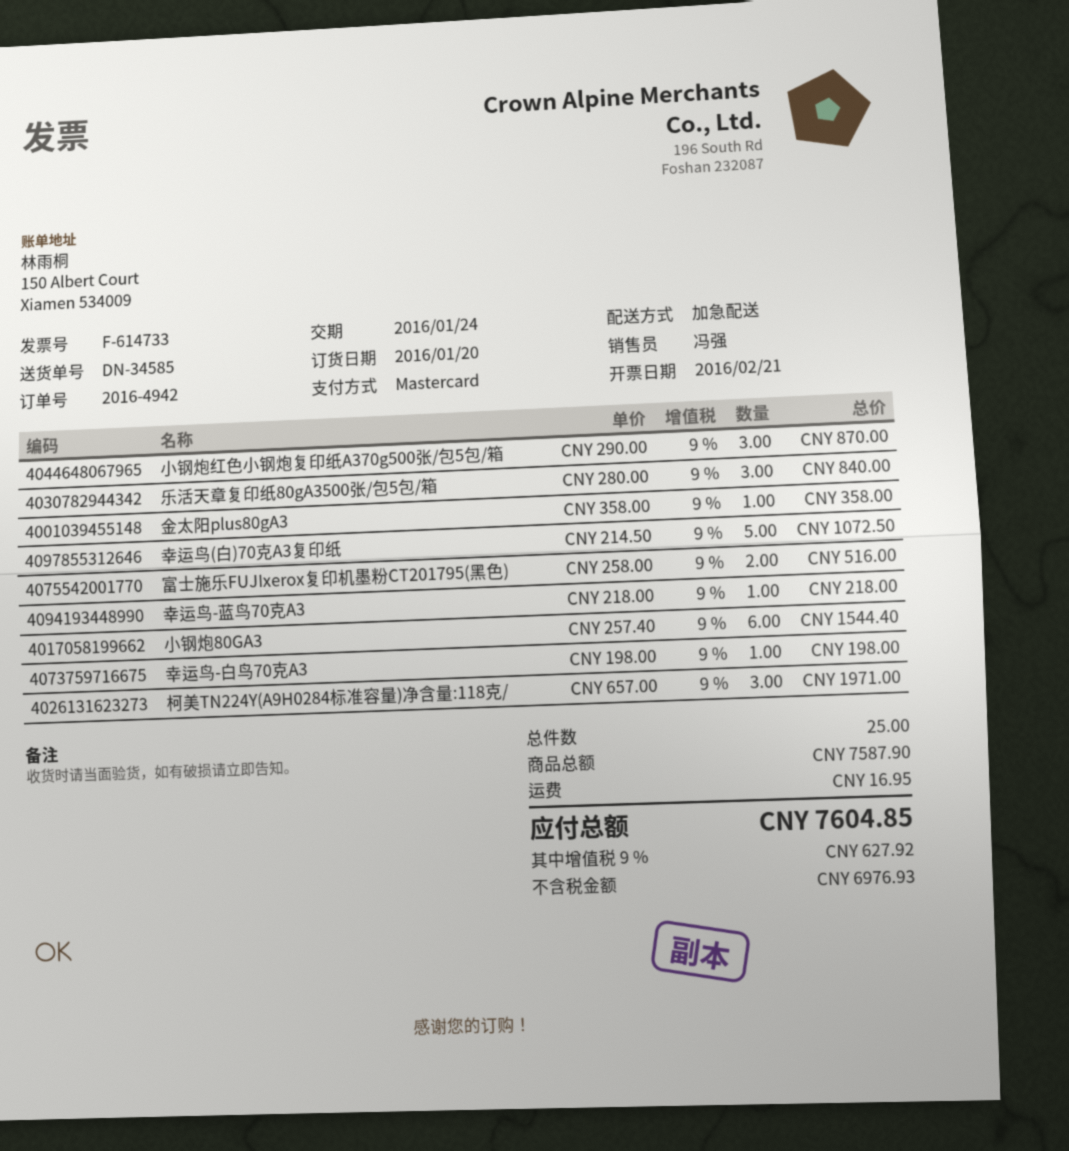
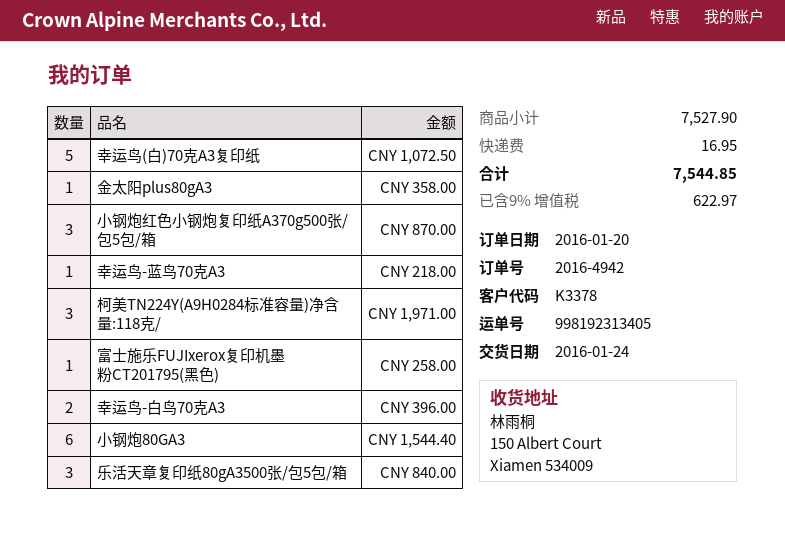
富士施乐FUJIxerox复印机墨粉CT201795(黑色): 2 for 516.00 -> 1 for 258.00
幸运鸟-白鸟70克A3: 1 for 198.00 -> 2 for 396.00
subtotal: 7587.90 -> 7527.90
tax: 9% = 627.92 -> 9% = 622.97
total: 7604.85 -> 7544.85

